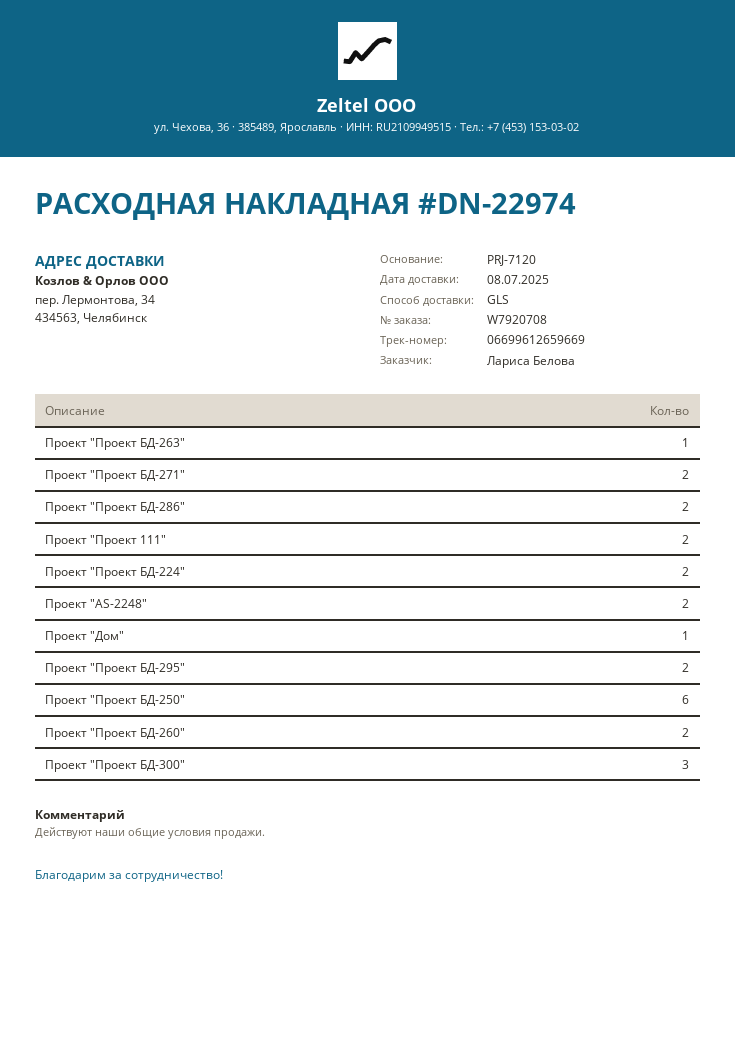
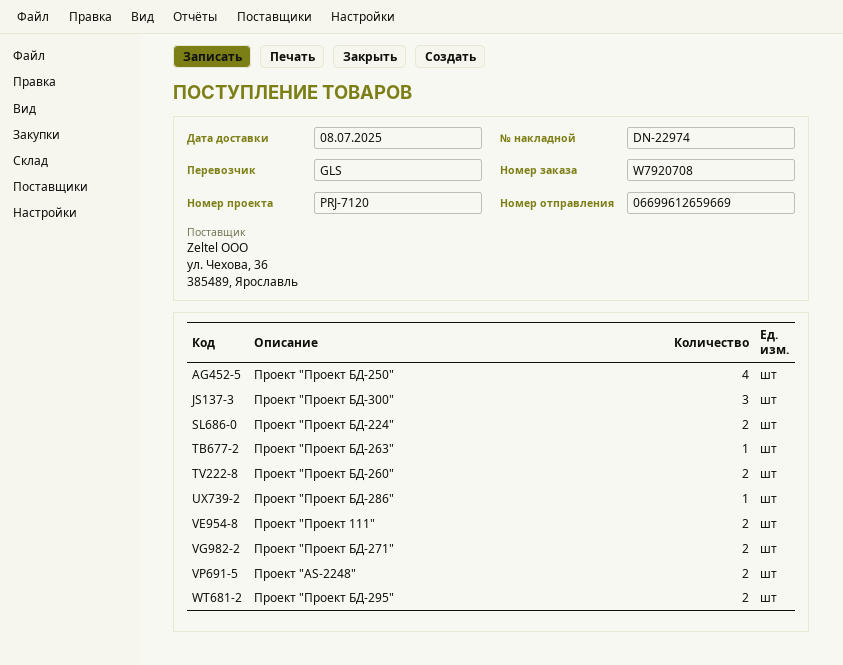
Проект "Проект БД-286": 2 -> 1
Проект "Дом": 1 -> none
Проект "Проект БД-250": 6 -> 4

